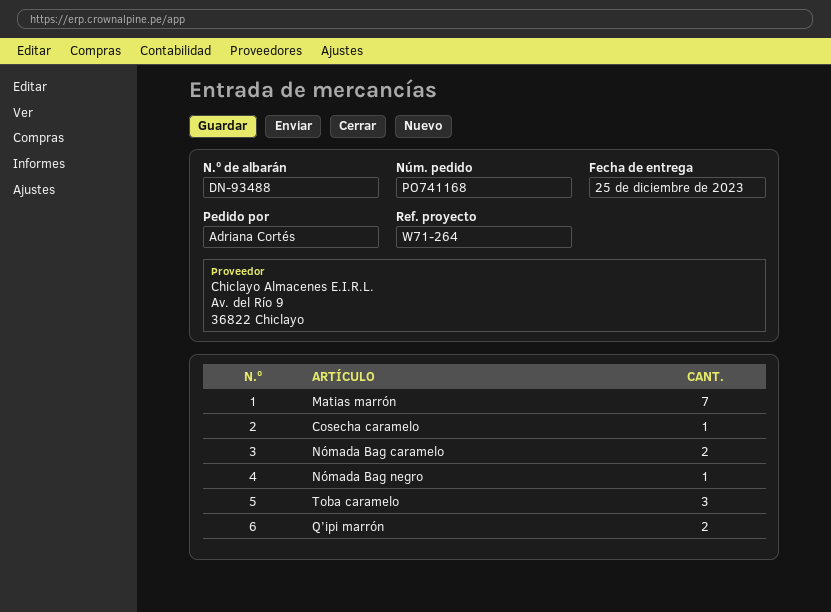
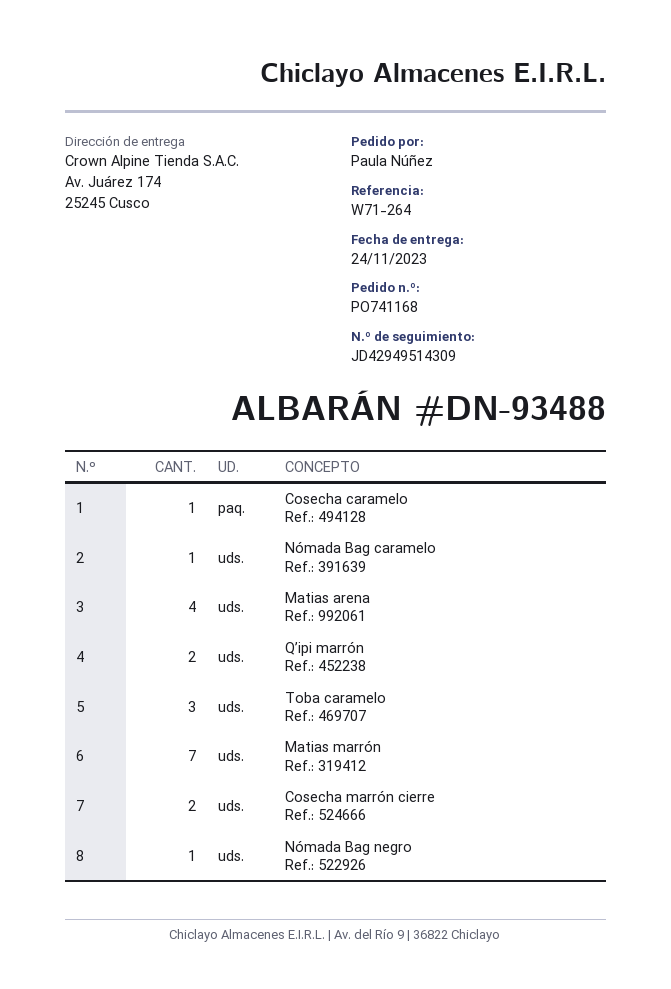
delivery date: 2023-12-25 -> 2023-11-24
ordered by: Adriana Cortés -> Paula Núñez
Nómada Bag caramelo: 2 -> 1
Matias arena: none -> 4
Cosecha marrón cierre: none -> 2

